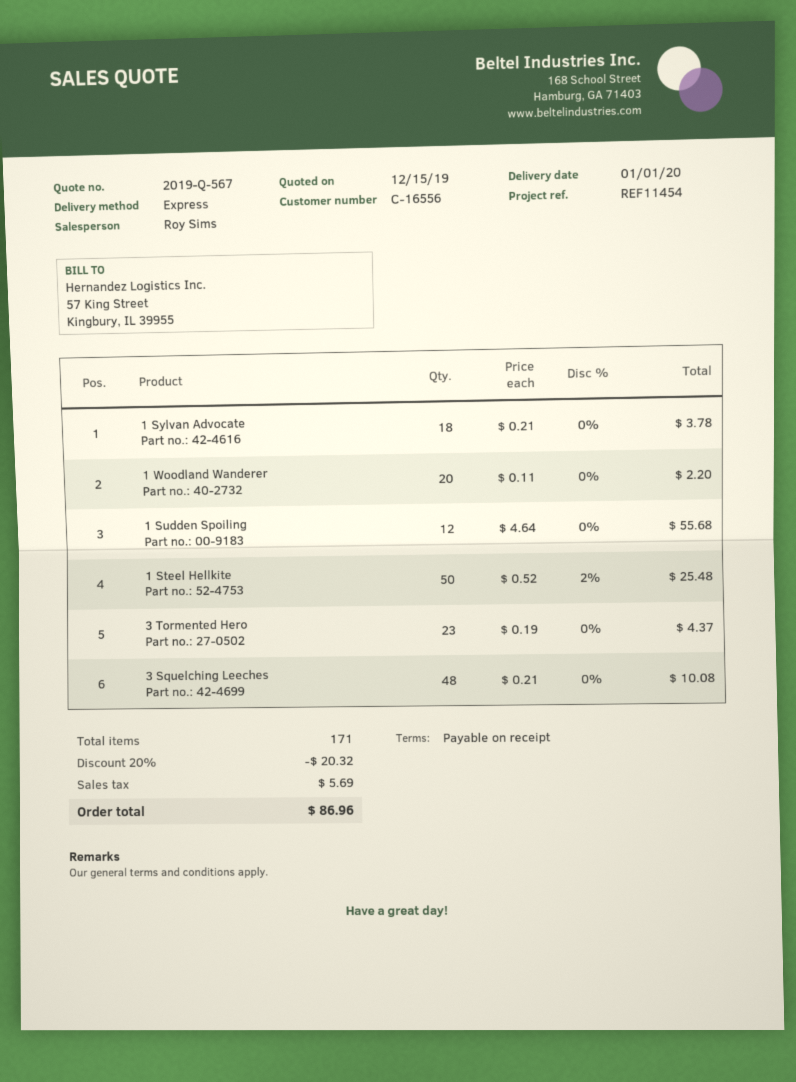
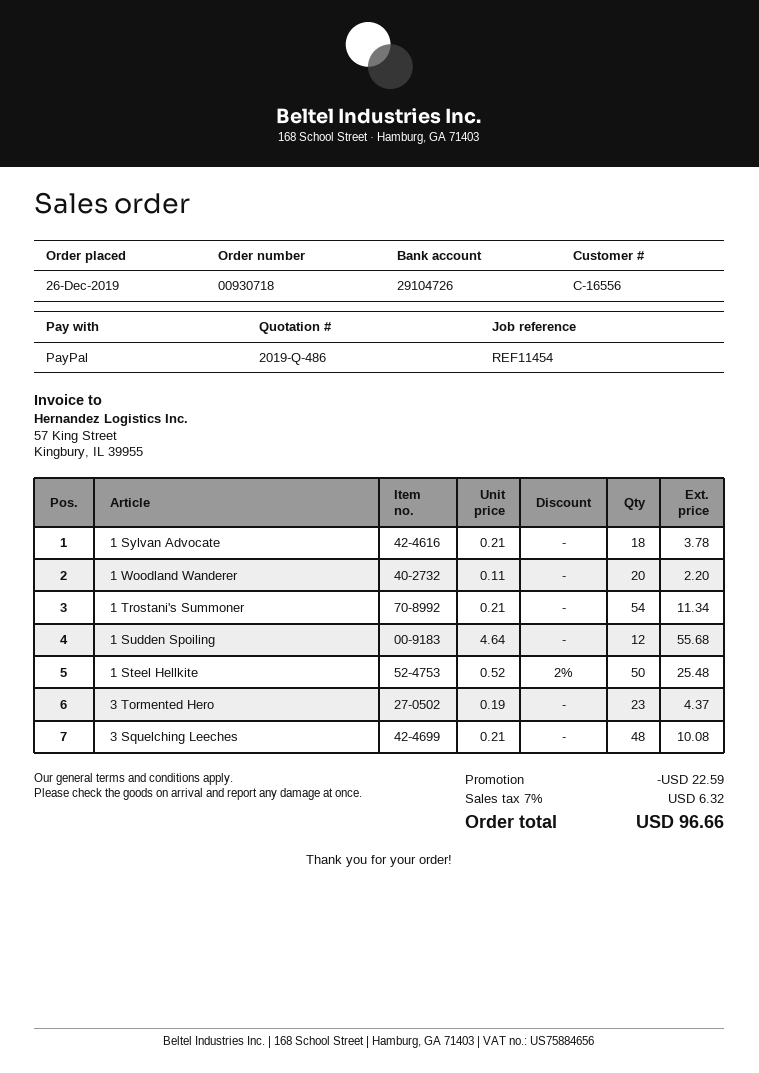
quote number: 2019-Q-567 -> 2019-Q-486
1 Trostani's Summoner: none -> 54 x 0.21 = 11.34
discount: 20.32 -> 22.59
tax: 5.69 -> 6.32
total: 86.96 -> 96.66

